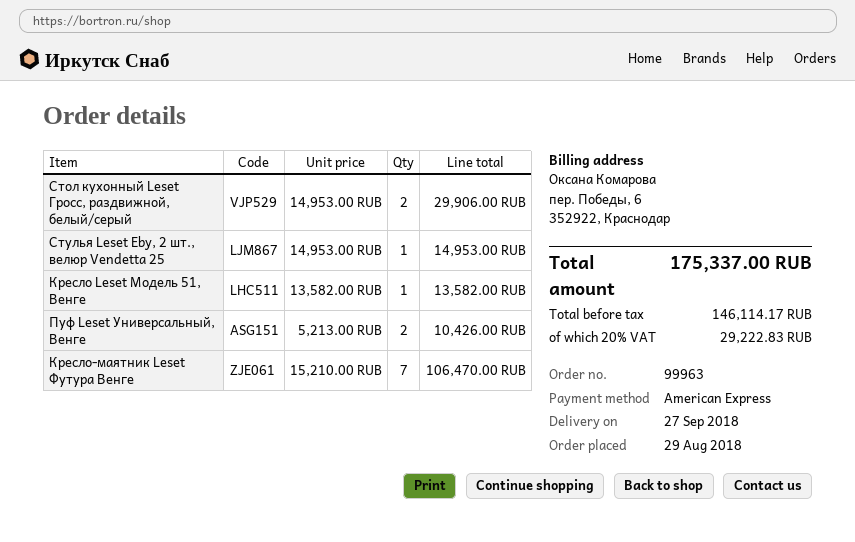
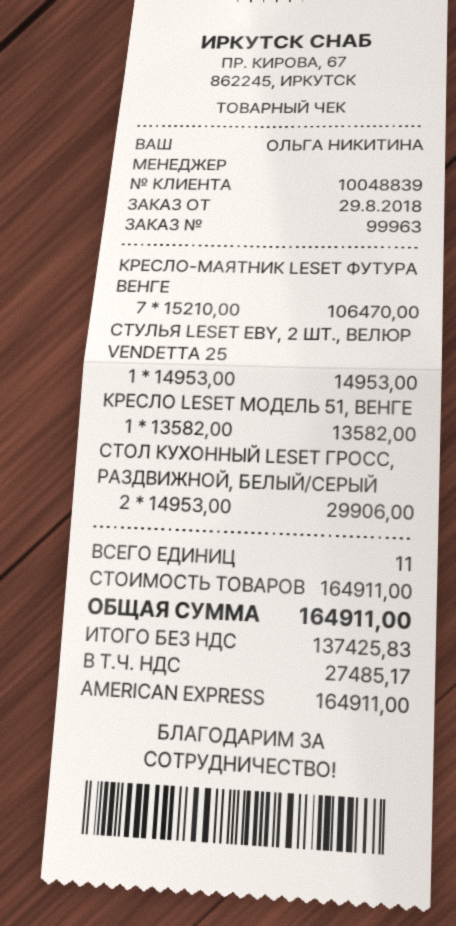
Пуф Leset Универсальный, Венге: 2 x 5213.00 = 10426.00 -> none
net: 146114.17 -> 137425.83
tax: 29222.83 -> 27485.17
total: 175337.00 -> 164911.00

